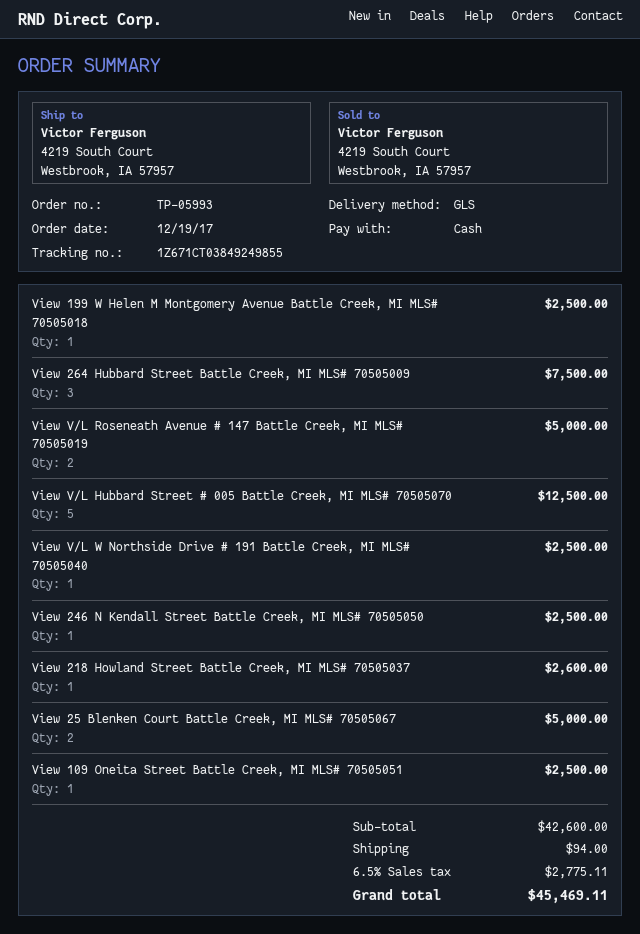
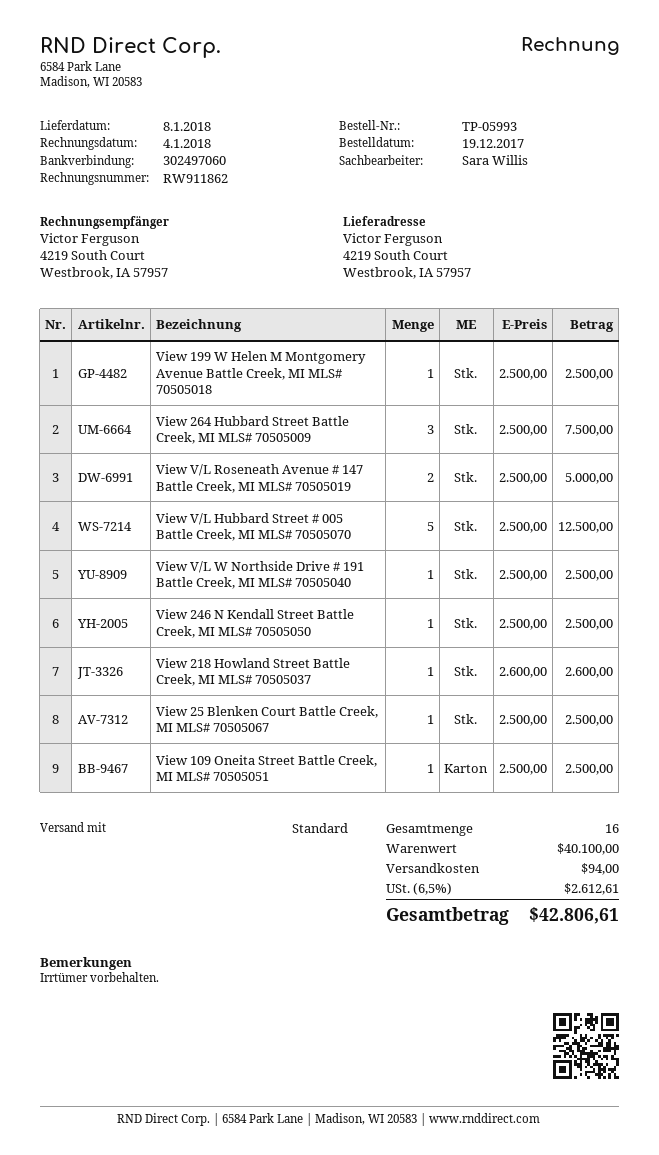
shipping method: GLS -> standard
View 25 Blenken Court Battle Creek, MI MLS# 70505067: 2 for 5000.00 -> 1 for 2500.00
subtotal: 42600.00 -> 40100.00
tax: 6.5% = 2775.11 -> 6.5% = 2612.61
total: 45469.11 -> 42806.61

